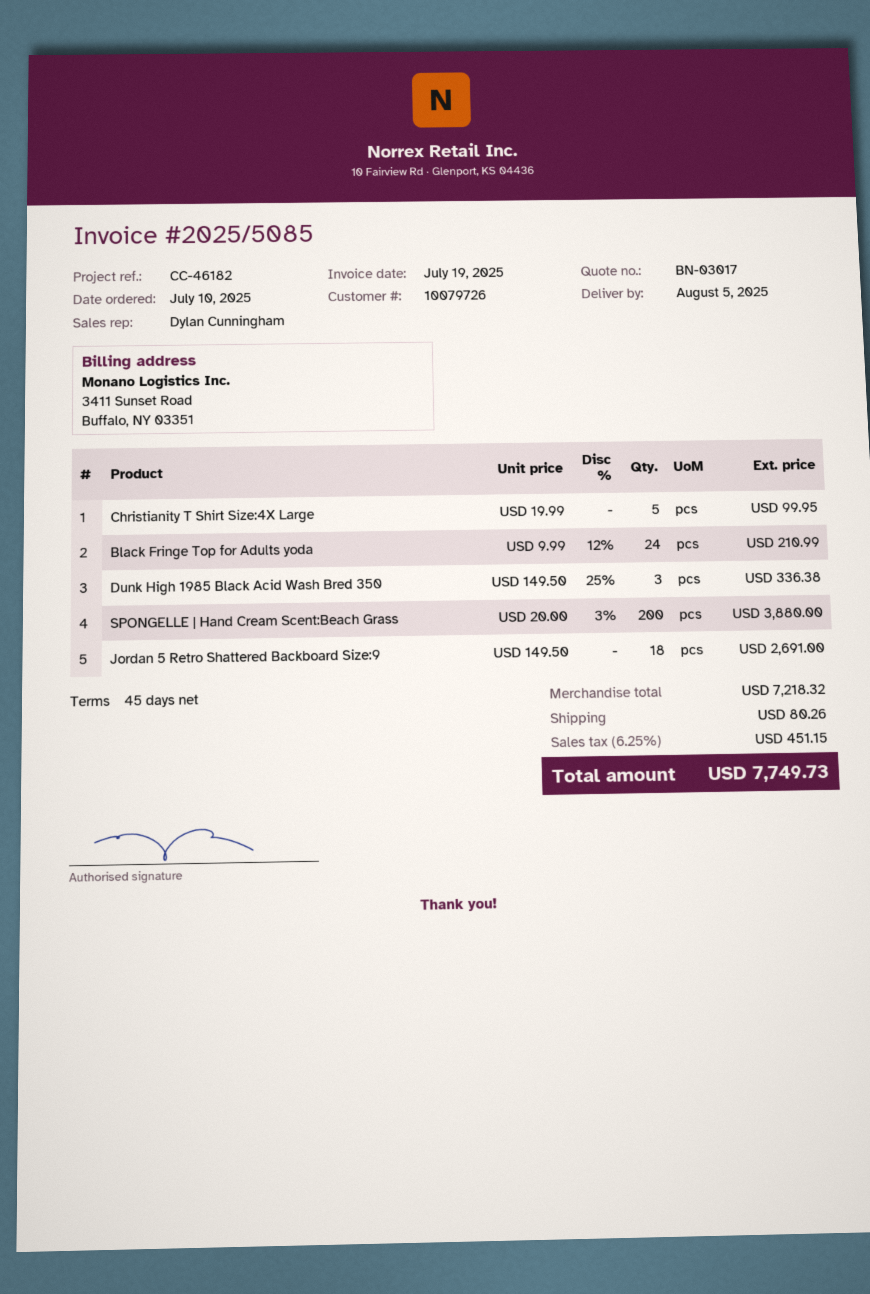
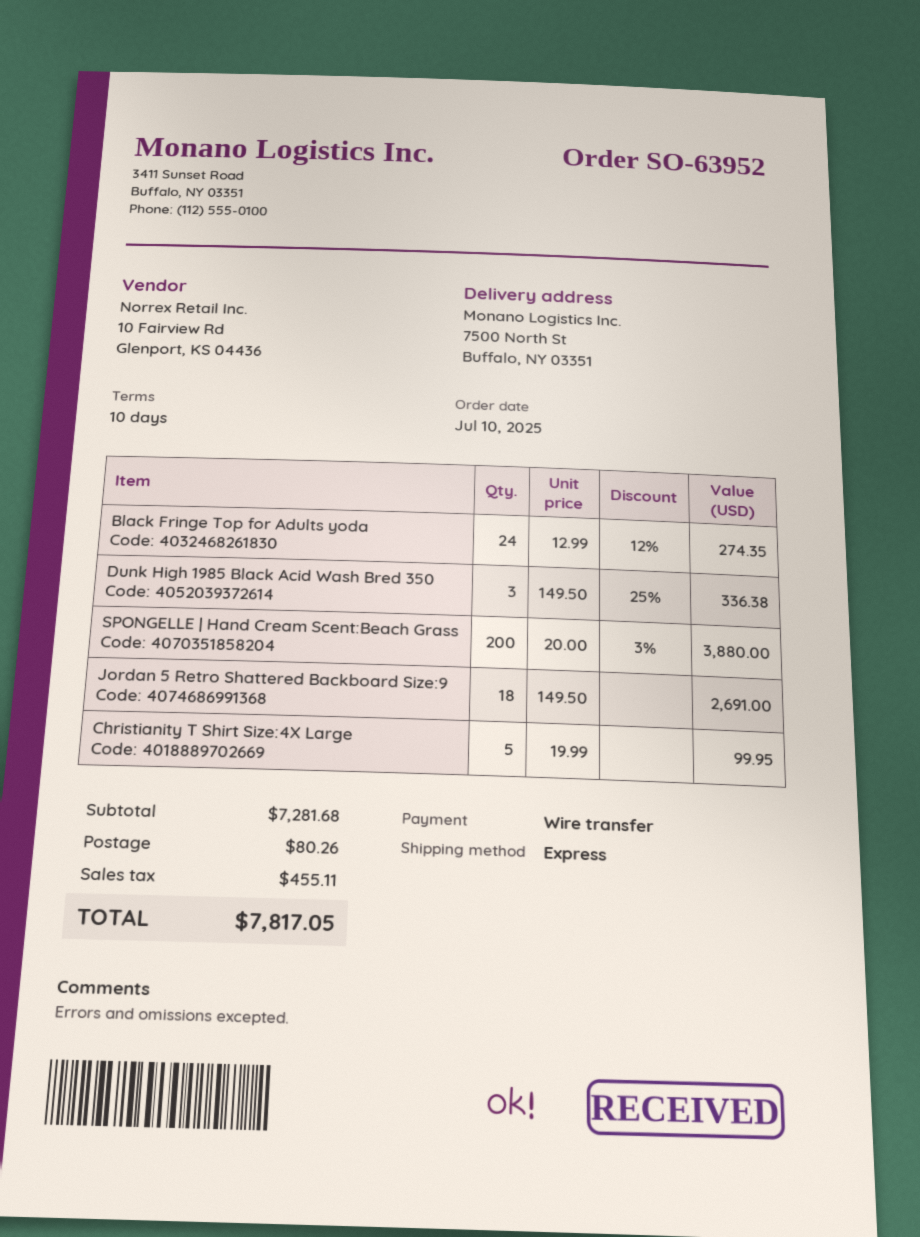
payment terms: 45 days -> 10 days
Black Fringe Top for Adults yoda: 24 x 9.99 - 12% = 210.99 -> 24 x 12.99 - 12% = 274.35
subtotal: 7218.32 -> 7281.68
tax: 451.15 -> 455.11
total: 7749.73 -> 7817.05

